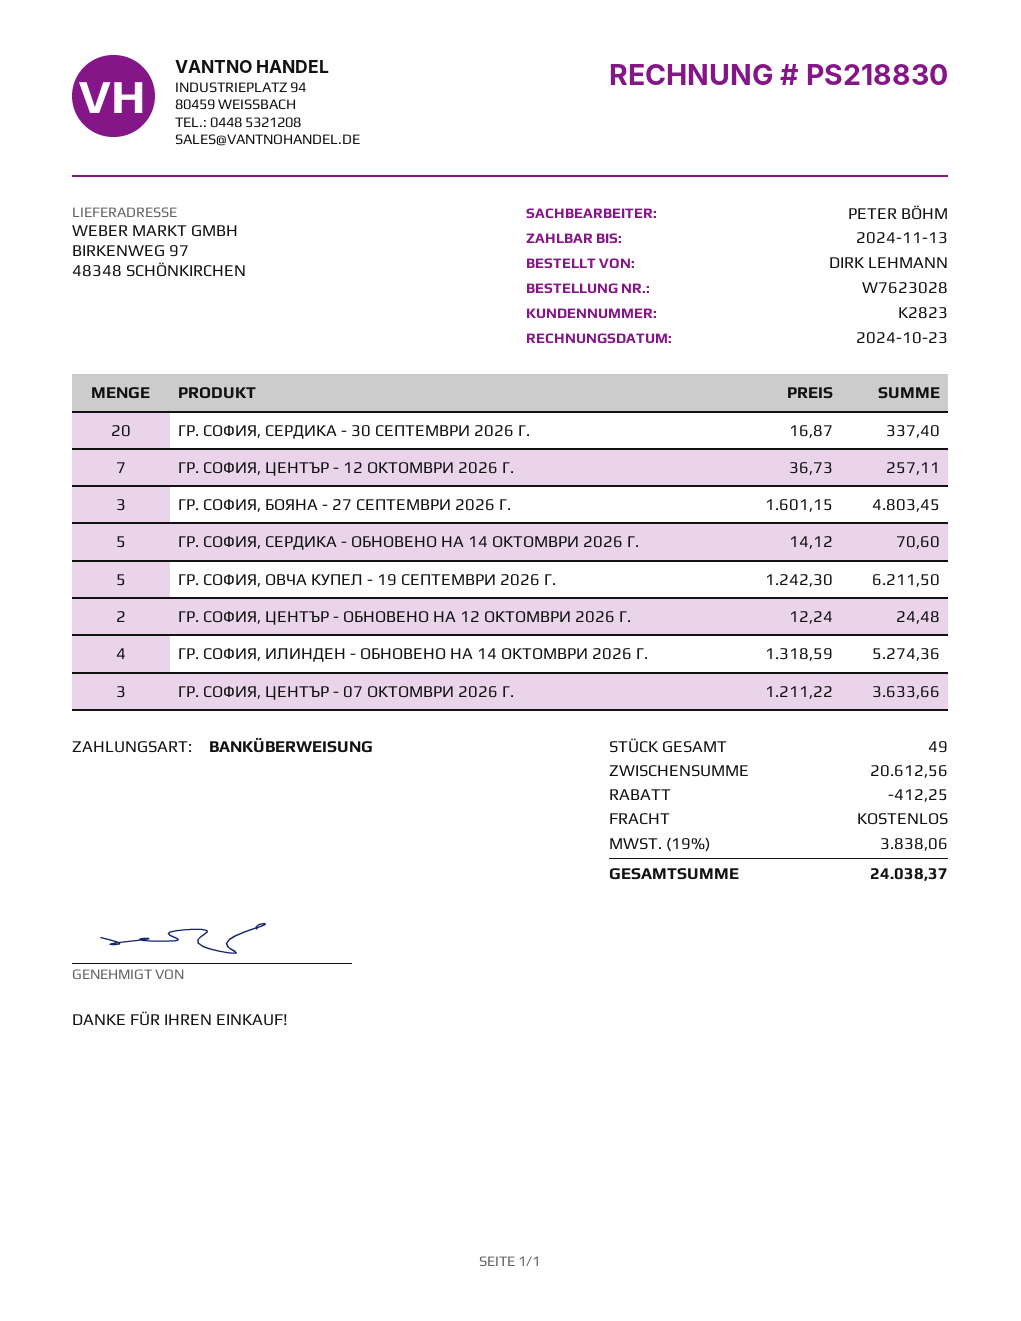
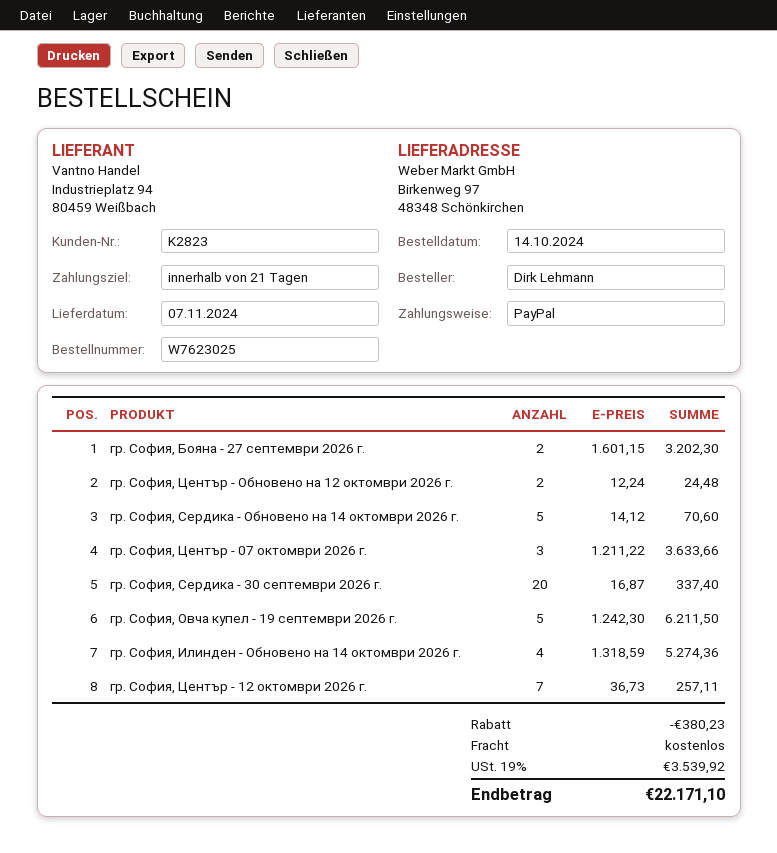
order number: W7623028 -> W7623025
payment method: bank transfer -> PayPal
ГР. СОФИЯ, БОЯНА - 27 СЕПТЕМВРИ 2026 Г.: 3 x 1601.15 = 4803.45 -> 2 x 1601.15 = 3202.30
discount: 412.25 -> 380.23
tax: 19% = 3838.06 -> 19% = 3539.92
total: 24038.37 -> 22171.10

